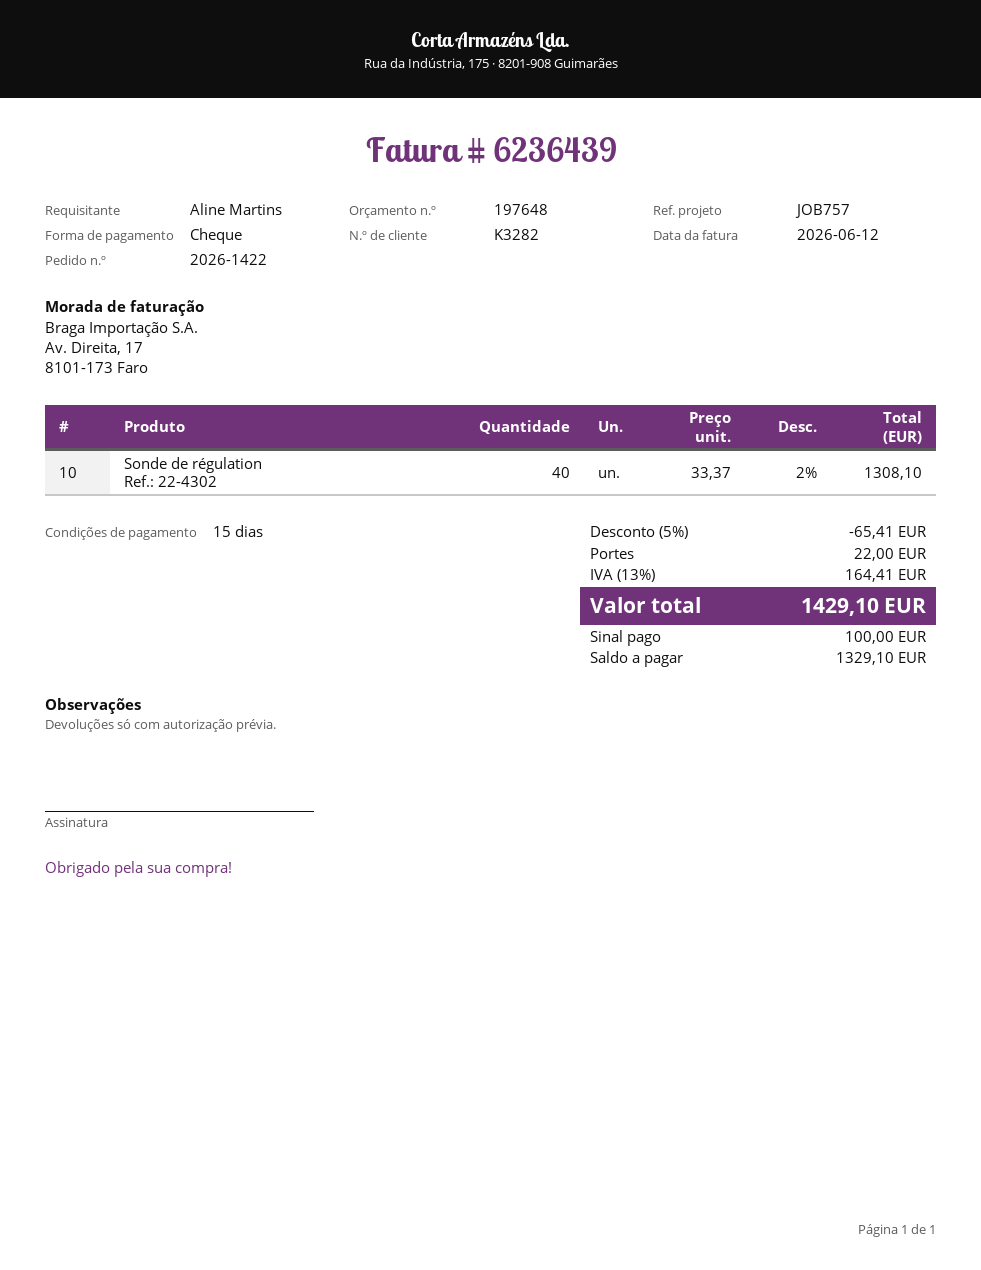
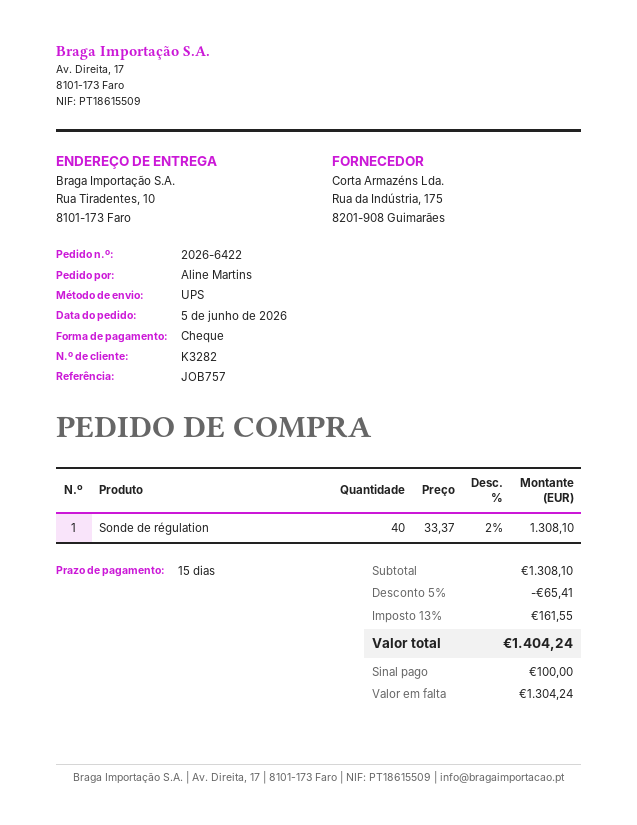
order number: 2026-1422 -> 2026-6422
shipping: 22.00 -> none
tax: 13% = 164.41 -> 13% = 161.55
total: 1429.10 -> 1404.24
balance: 1329.10 -> 1304.24

